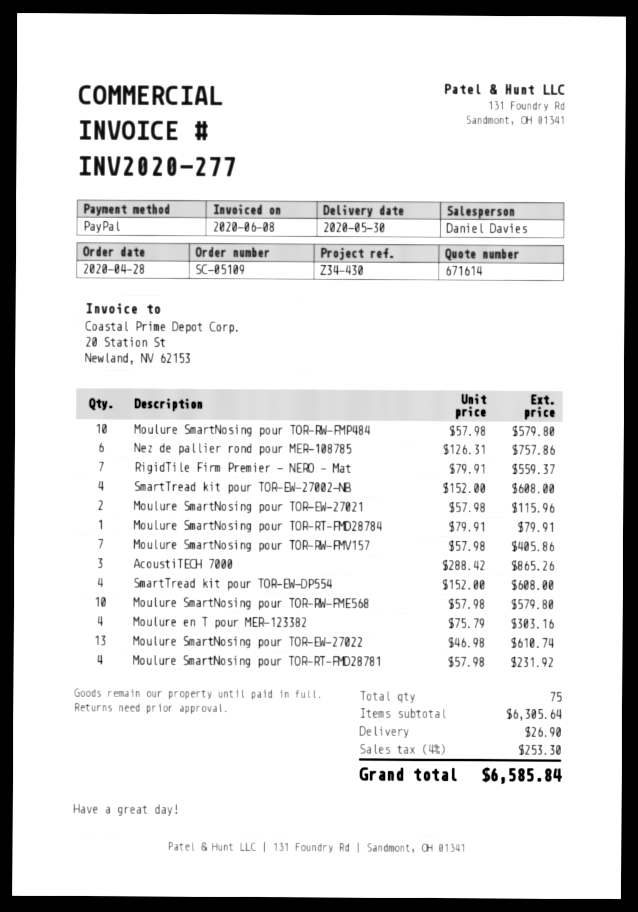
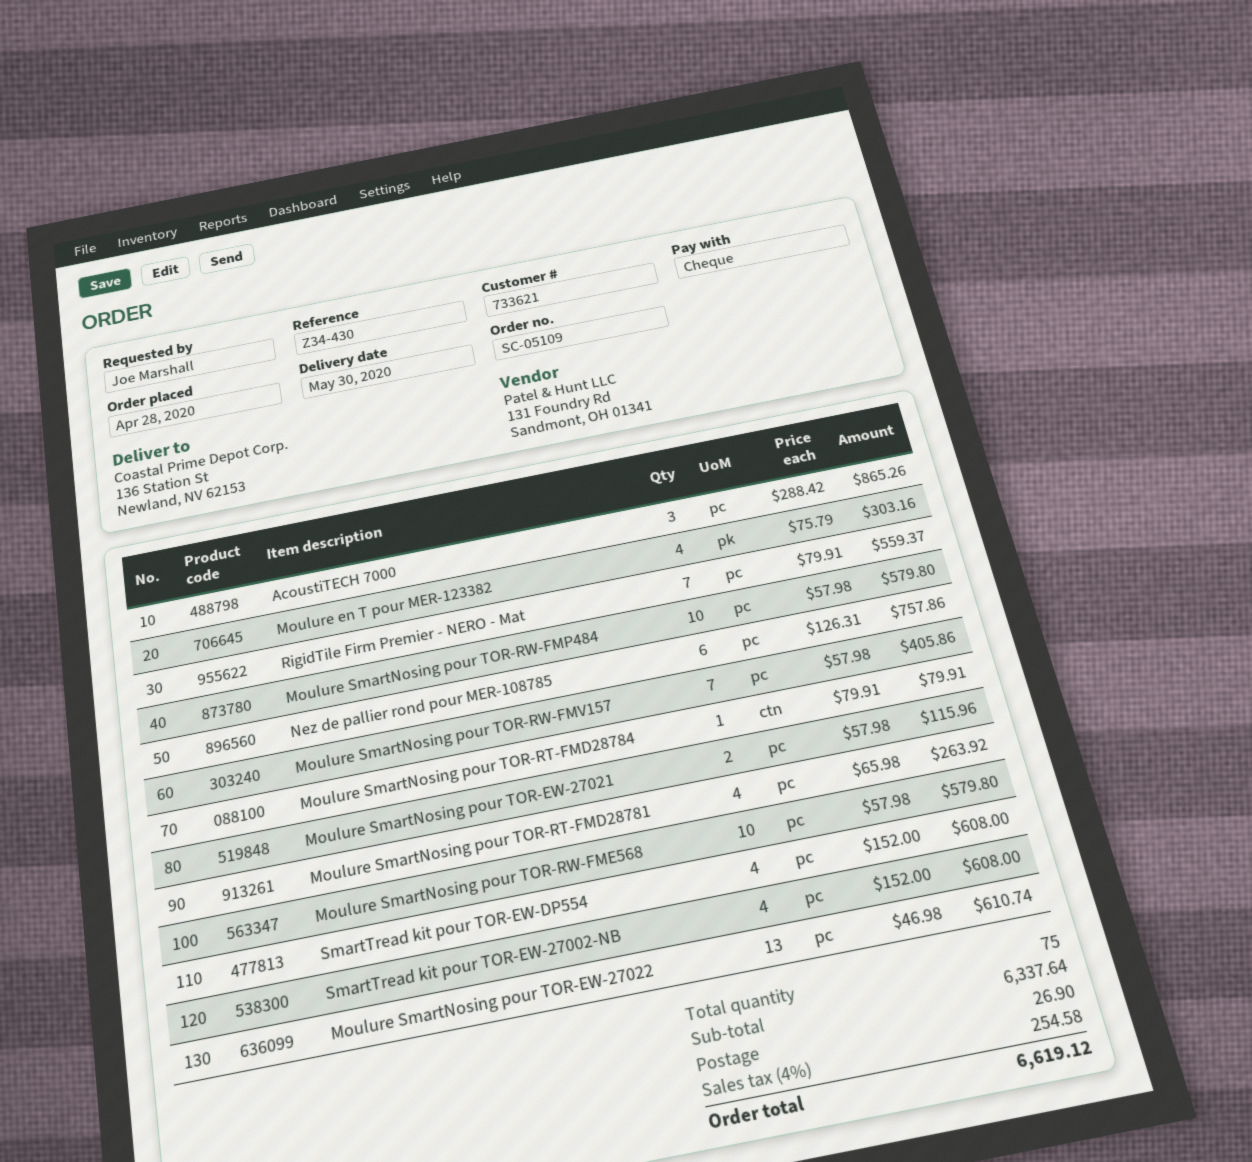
payment method: PayPal -> cheque
Moulure SmartNosing pour TOR-RT-FMD28781: 4 x 57.98 = 231.92 -> 4 x 65.98 = 263.92
subtotal: 6305.64 -> 6337.64
tax: 4% = 253.30 -> 4% = 254.58
total: 6585.84 -> 6619.12

